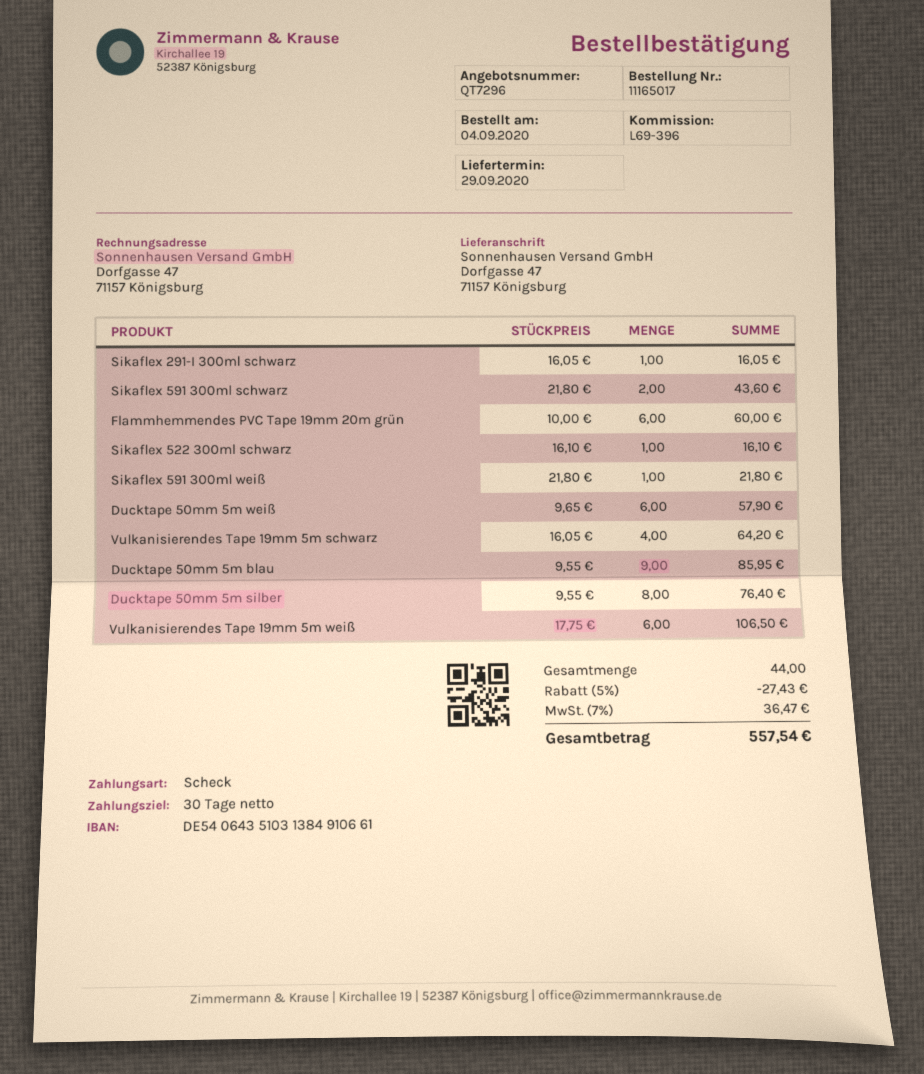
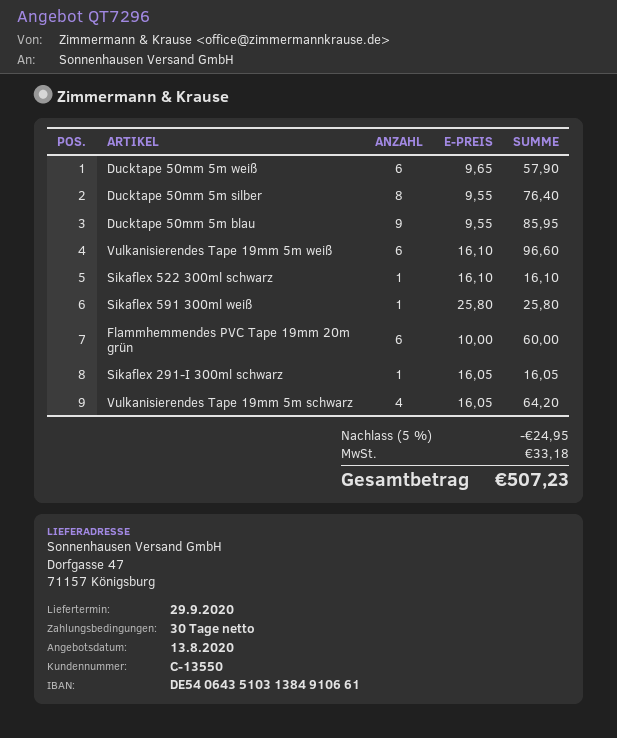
Sikaflex 591 300ml schwarz: 2 x 21.80 = 43.60 -> none
Sikaflex 591 300ml weiß: 1 x 21.80 = 21.80 -> 1 x 25.80 = 25.80
Vulkanisierendes Tape 19mm 5m weiß: 6 x 17.75 = 106.50 -> 6 x 16.10 = 96.60
discount: 5% = 27.43 -> 5% = 24.95
tax: 36.47 -> 33.18
total: 557.54 -> 507.23

